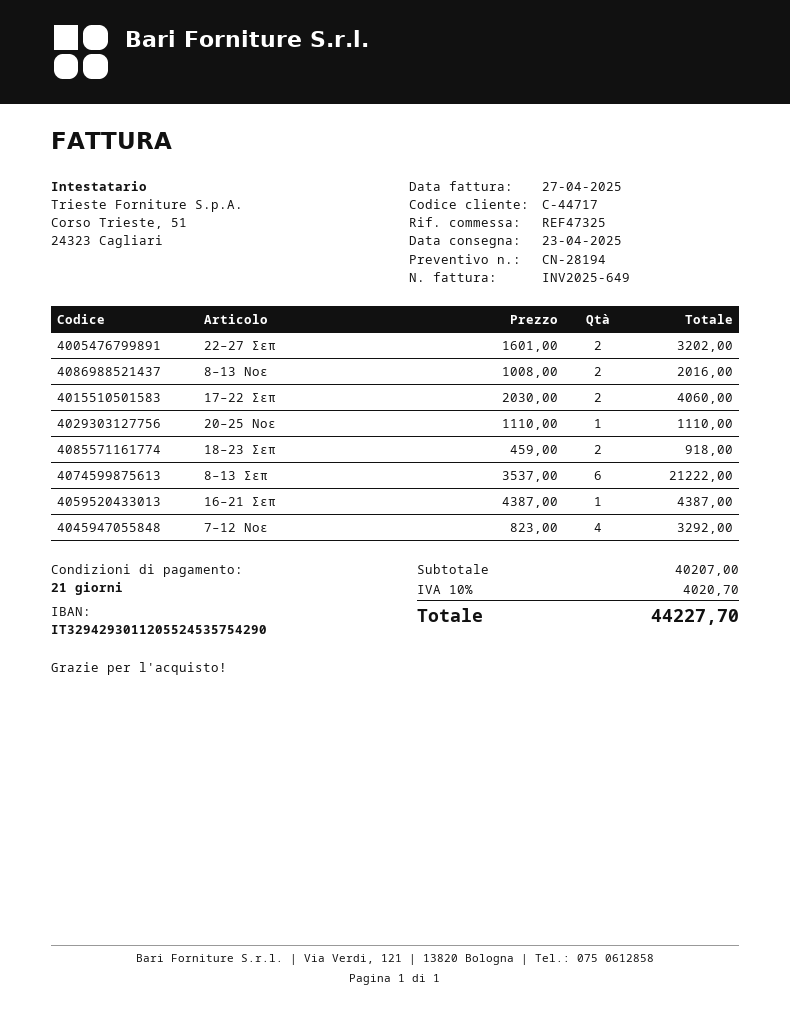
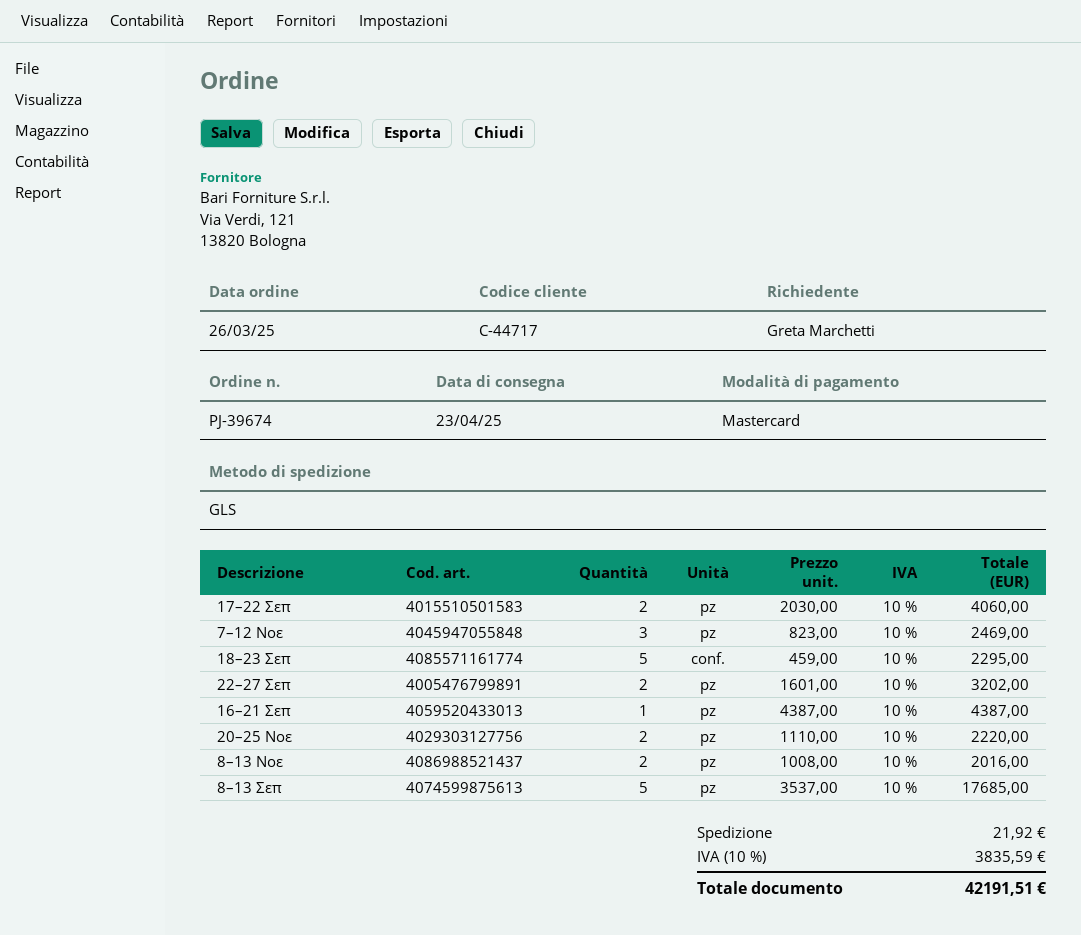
20–25 Νοε: 1 x 1110.00 = 1110.00 -> 2 x 1110.00 = 2220.00
18–23 Σεπ: 2 x 459.00 = 918.00 -> 5 x 459.00 = 2295.00
8–13 Σεπ: 6 x 3537.00 = 21222.00 -> 5 x 3537.00 = 17685.00
7–12 Νοε: 4 x 823.00 = 3292.00 -> 3 x 823.00 = 2469.00
shipping: none -> 21.92
tax: 10% = 4020.70 -> 10% = 3835.59
total: 44227.70 -> 42191.51

